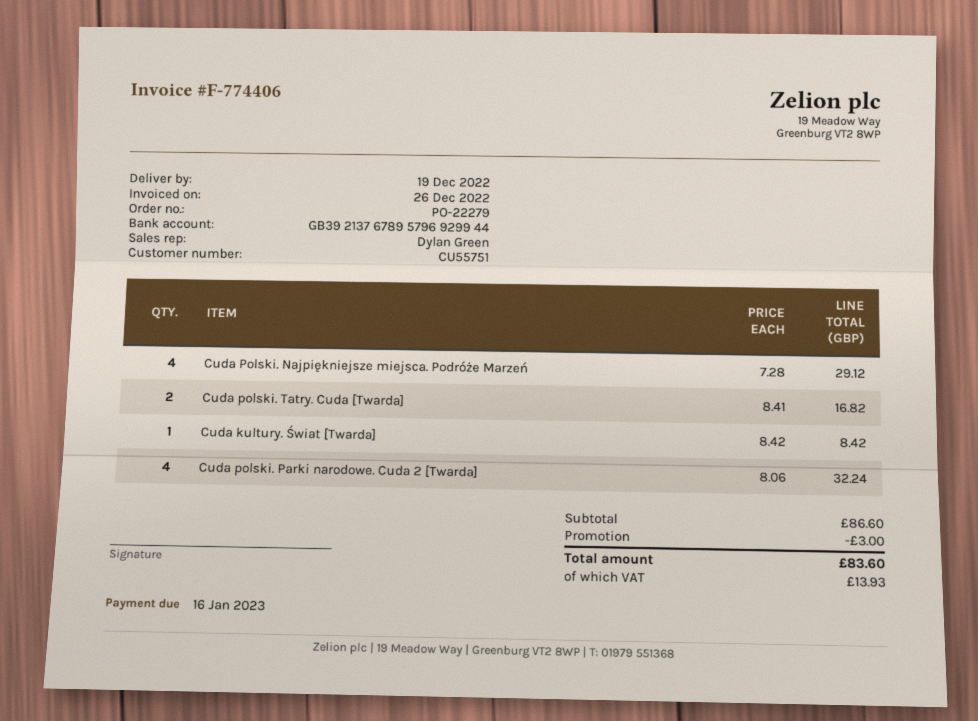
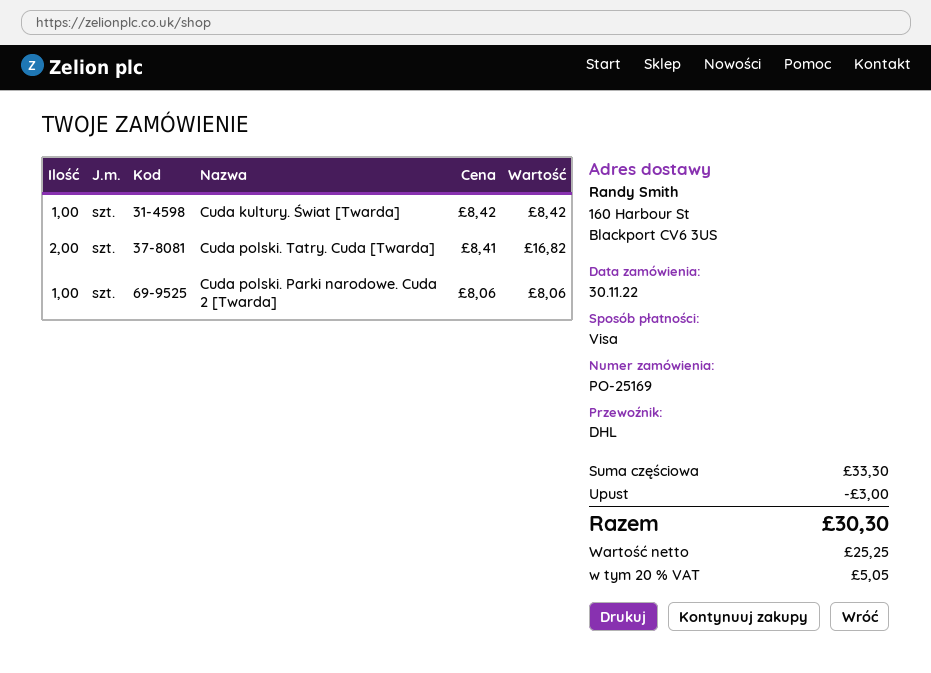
order number: PO-22279 -> PO-25169
Cuda Polski. Najpiękniejsze miejsca. Podróże Marzeń: 4 x 7.28 = 29.12 -> none
Cuda polski. Parki narodowe. Cuda 2 [Twarda]: 4 x 8.06 = 32.24 -> 1 x 8.06 = 8.06
subtotal: 86.60 -> 33.30
tax: 13.93 -> 5.05
total: 83.60 -> 30.30

